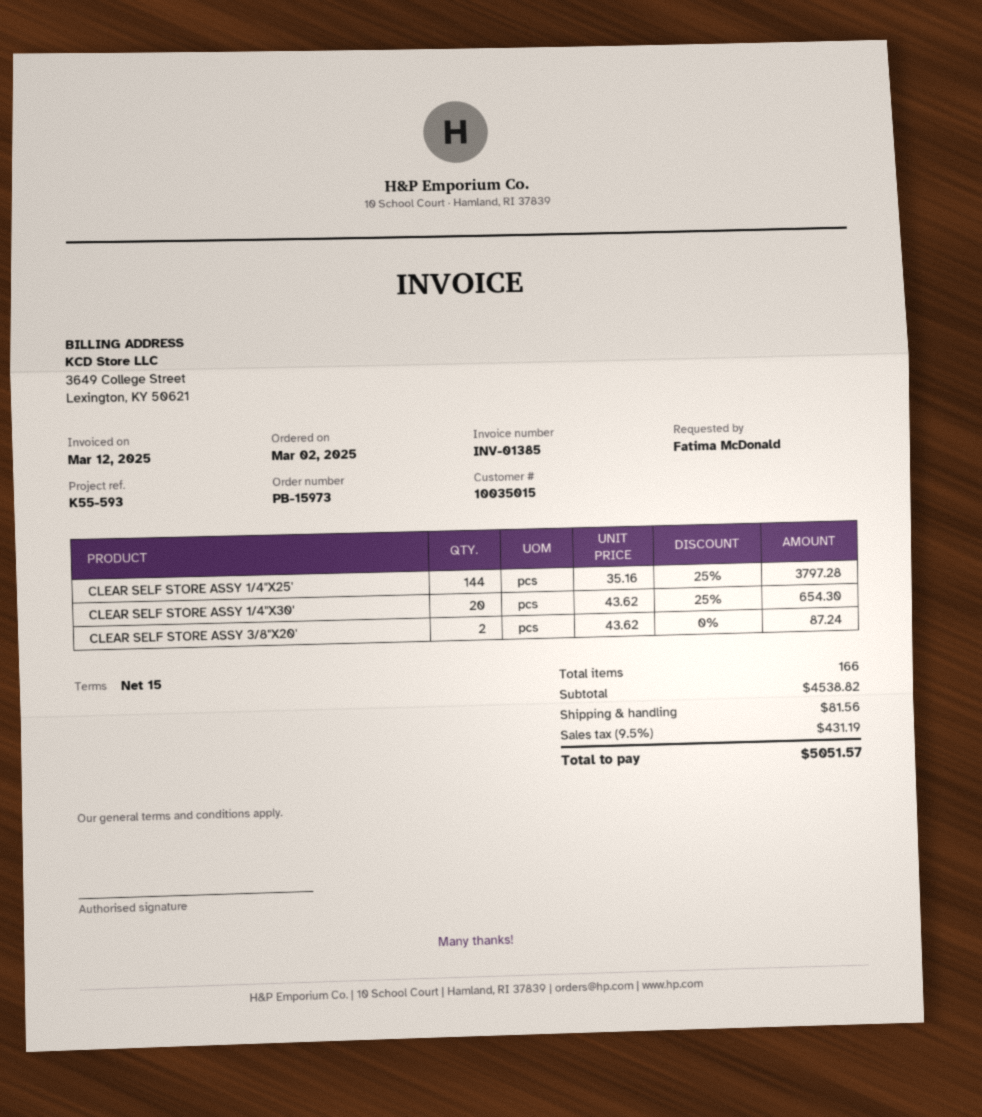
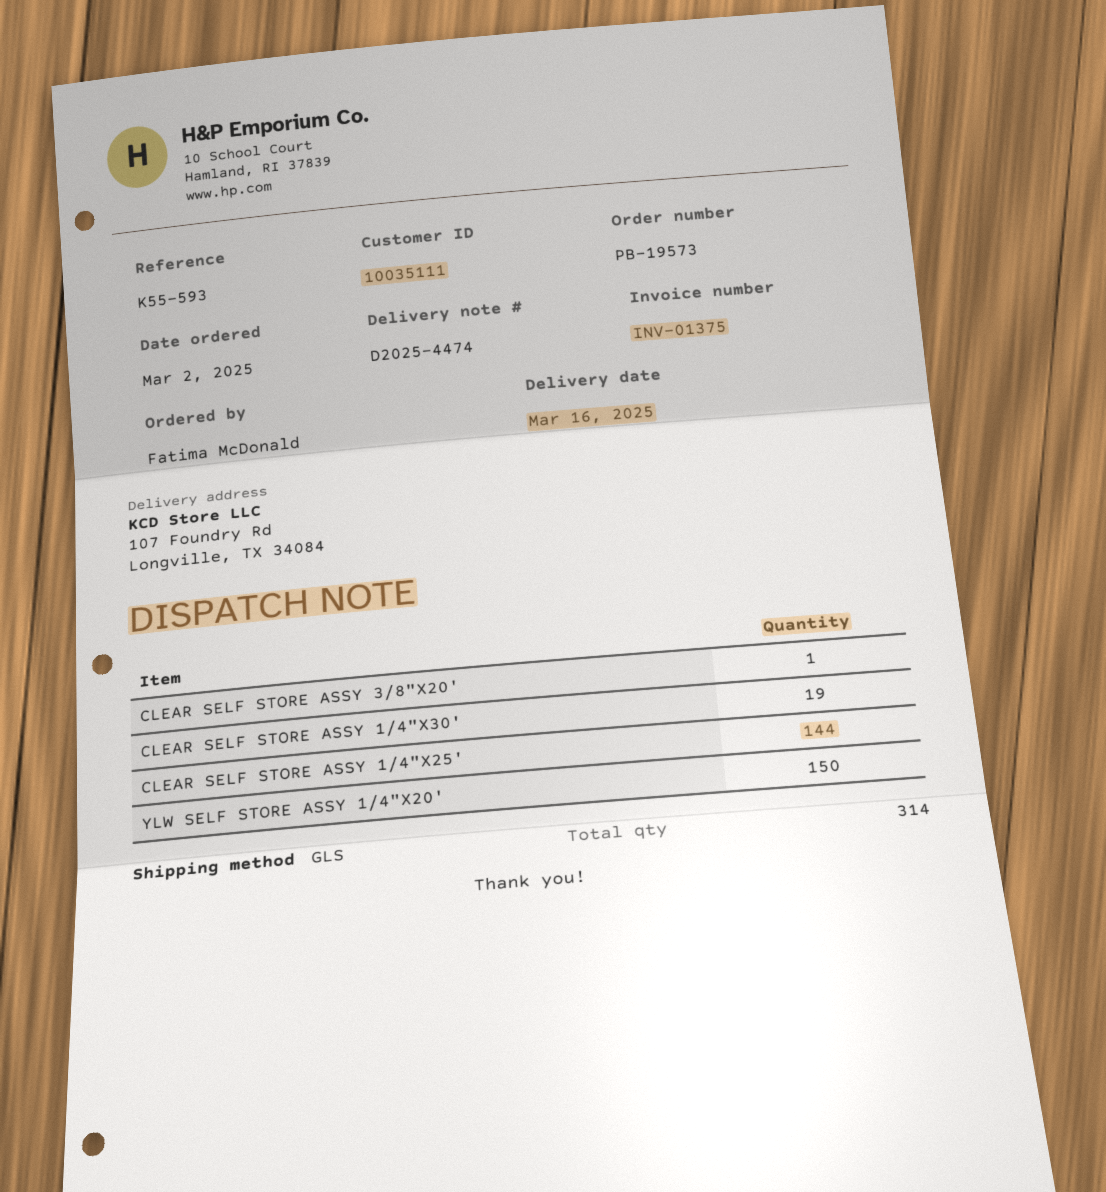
order number: PB-15973 -> PB-19573
invoice number: INV-01385 -> INV-01375
customer number: 10035015 -> 10035111
CLEAR SELF STORE ASSY 1/4"X30': 20 -> 19
CLEAR SELF STORE ASSY 3/8"X20': 2 -> 1
YLW SELF STORE ASSY 1/4"X20': none -> 150
total quantity: 166 -> 314

